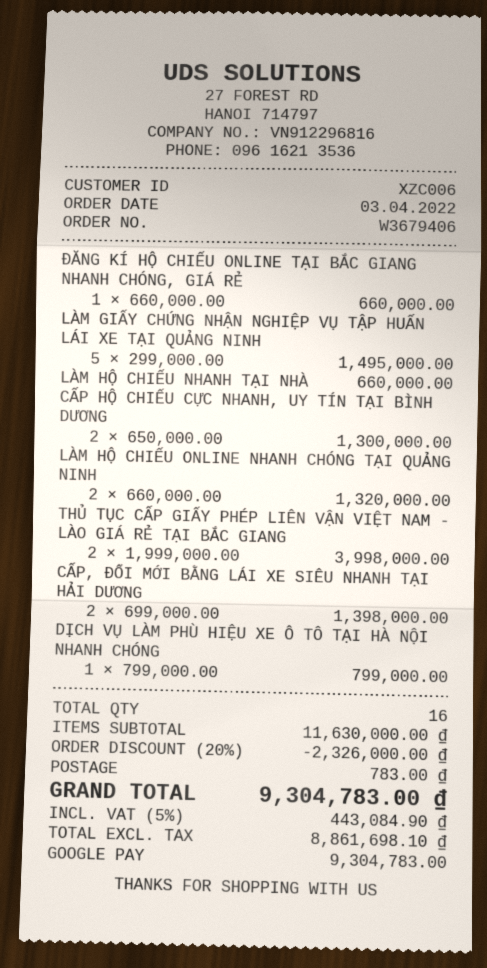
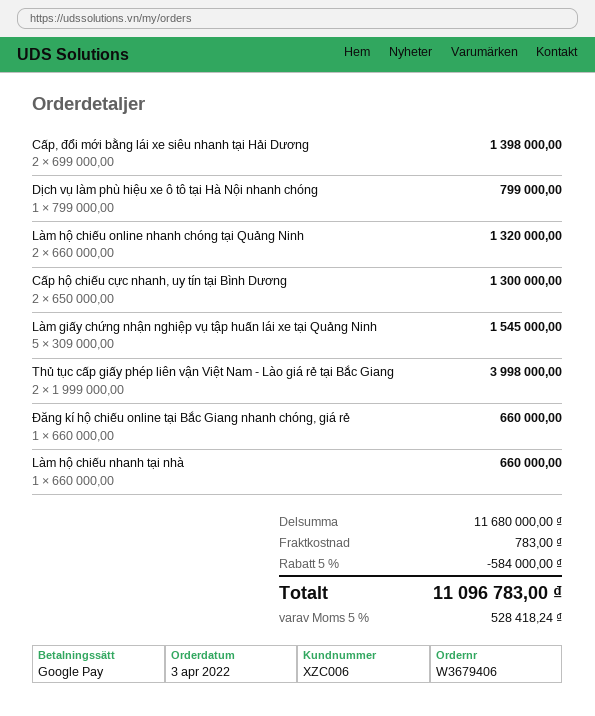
LÀM GIẤY CHỨNG NHẬN NGHIỆP VỤ TẬP HUẤN LÁI XE TẠI QUẢNG NINH: 5 x 299000.00 = 1495000.00 -> 5 x 309000.00 = 1545000.00
subtotal: 11630000.00 -> 11680000.00
discount: 20% = 2326000.00 -> 5% = 584000.00
tax: 5% = 443084.90 -> 5% = 528418.24
total: 9304783.00 -> 11096783.00

